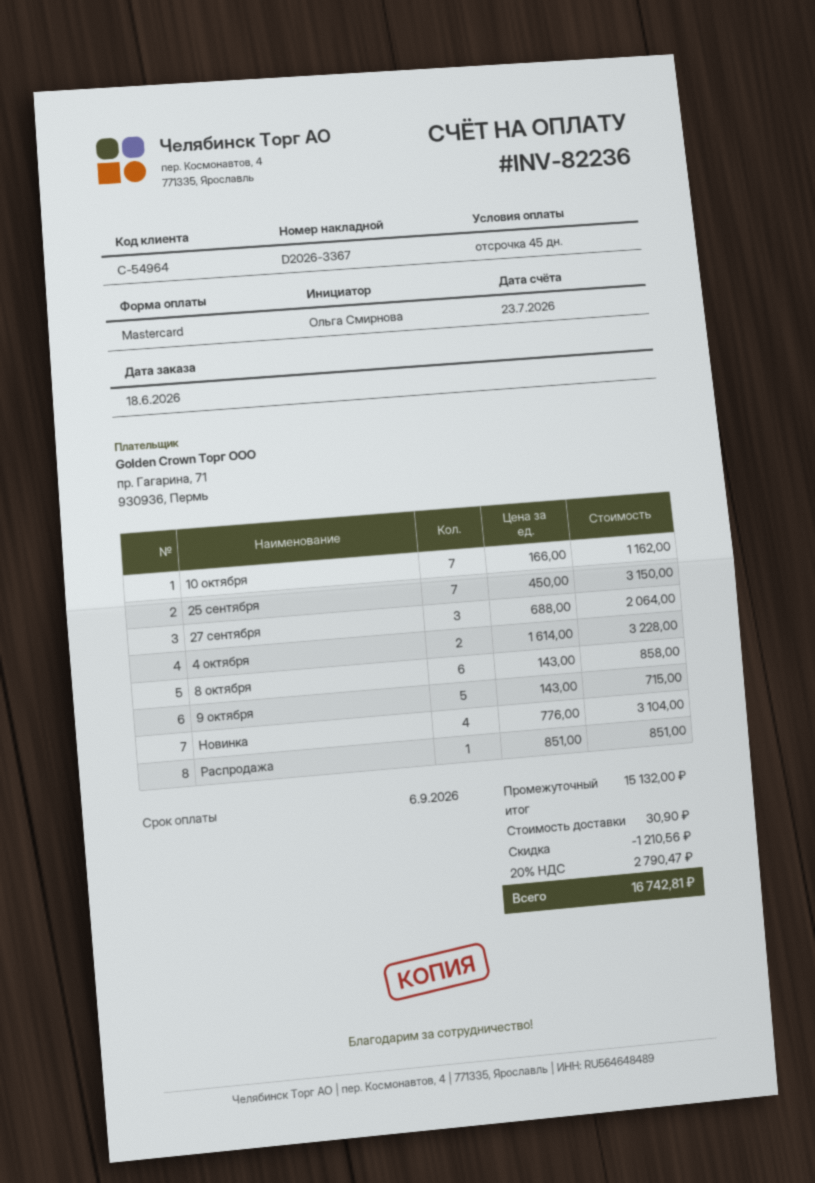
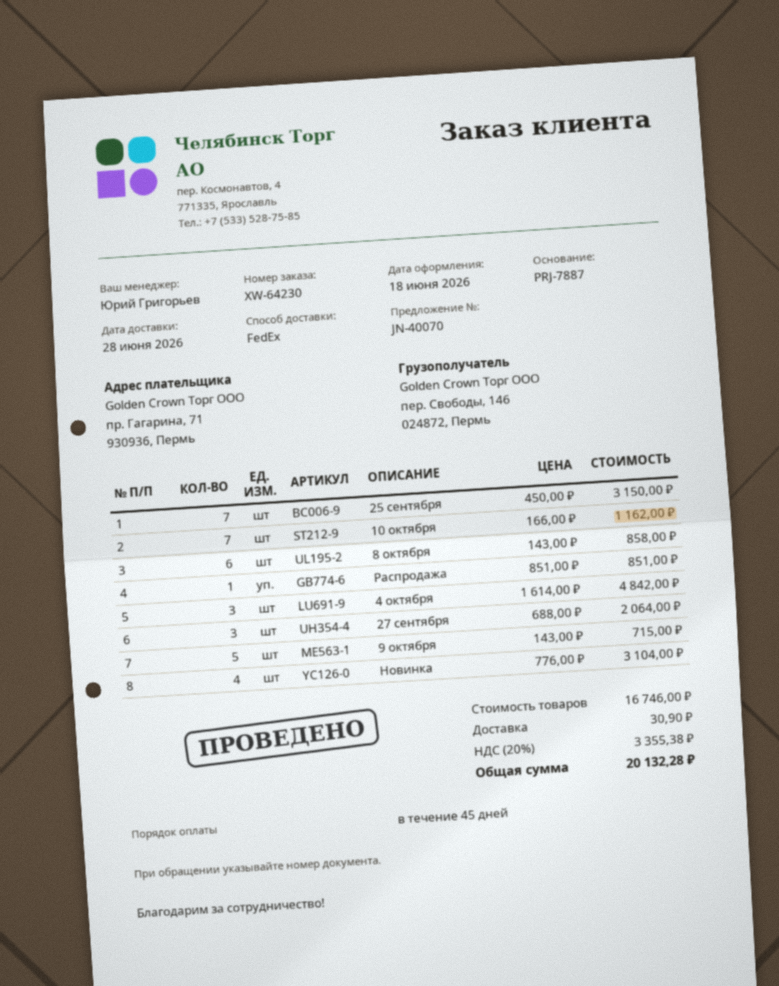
4 октября: 2 x 1614.00 = 3228.00 -> 3 x 1614.00 = 4842.00
subtotal: 15132.00 -> 16746.00
discount: 1210.56 -> none
tax: 20% = 2790.47 -> 20% = 3355.38
total: 16742.81 -> 20132.28

